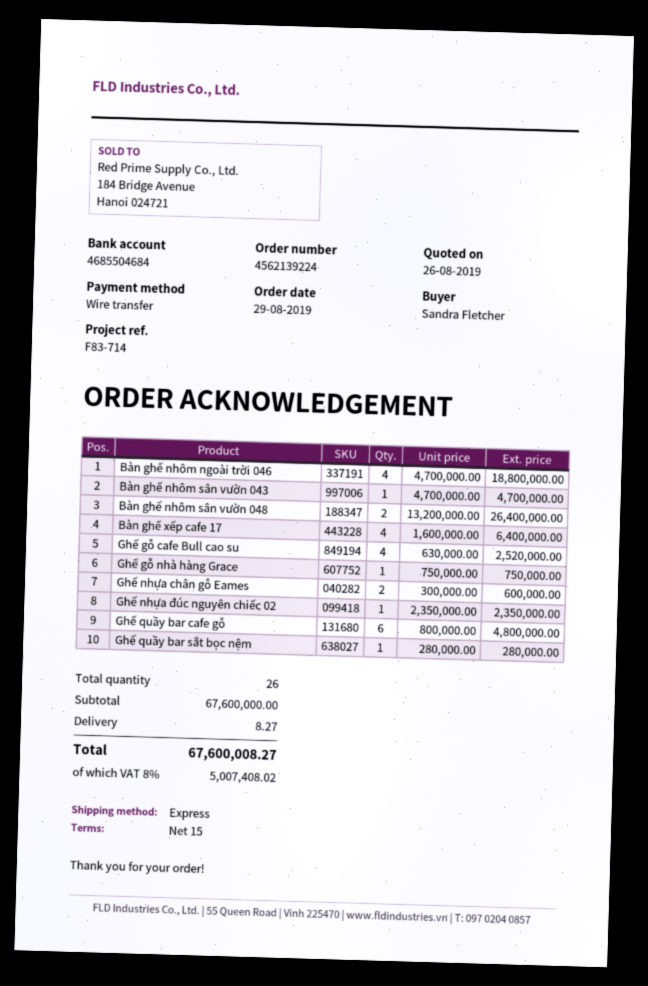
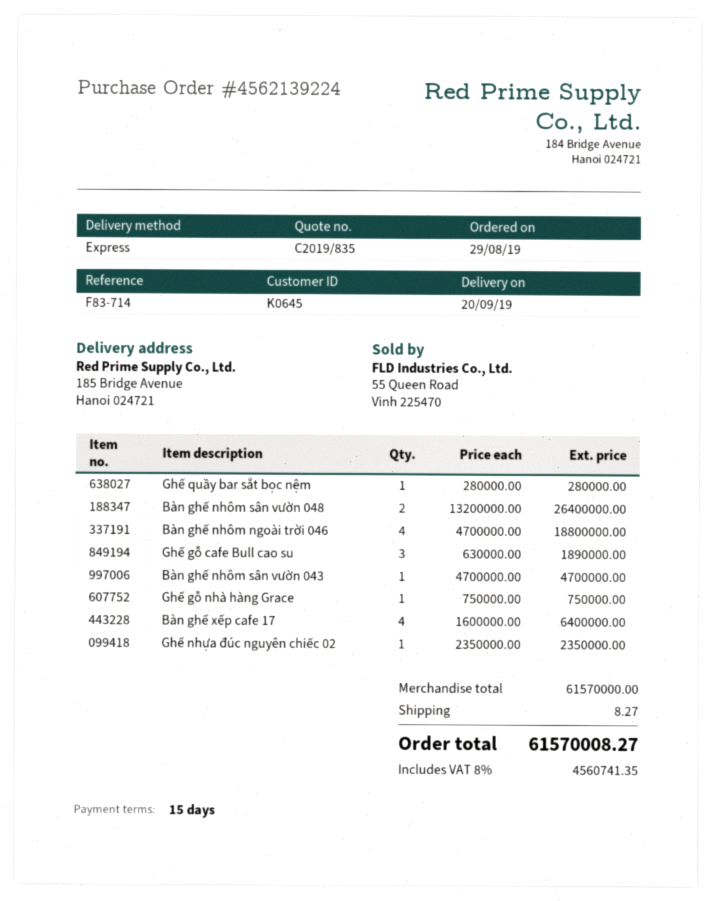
Ghế gỗ cafe Bull cao su: 4 x 630000.00 = 2520000.00 -> 3 x 630000.00 = 1890000.00
Ghế nhựa chân gỗ Eames: 2 x 300000.00 = 600000.00 -> none
Ghế quầy bar cafe gỗ: 6 x 800000.00 = 4800000.00 -> none
subtotal: 67600000.00 -> 61570000.00
tax: 8% = 5007408.02 -> 8% = 4560741.35
total: 67600008.27 -> 61570008.27

